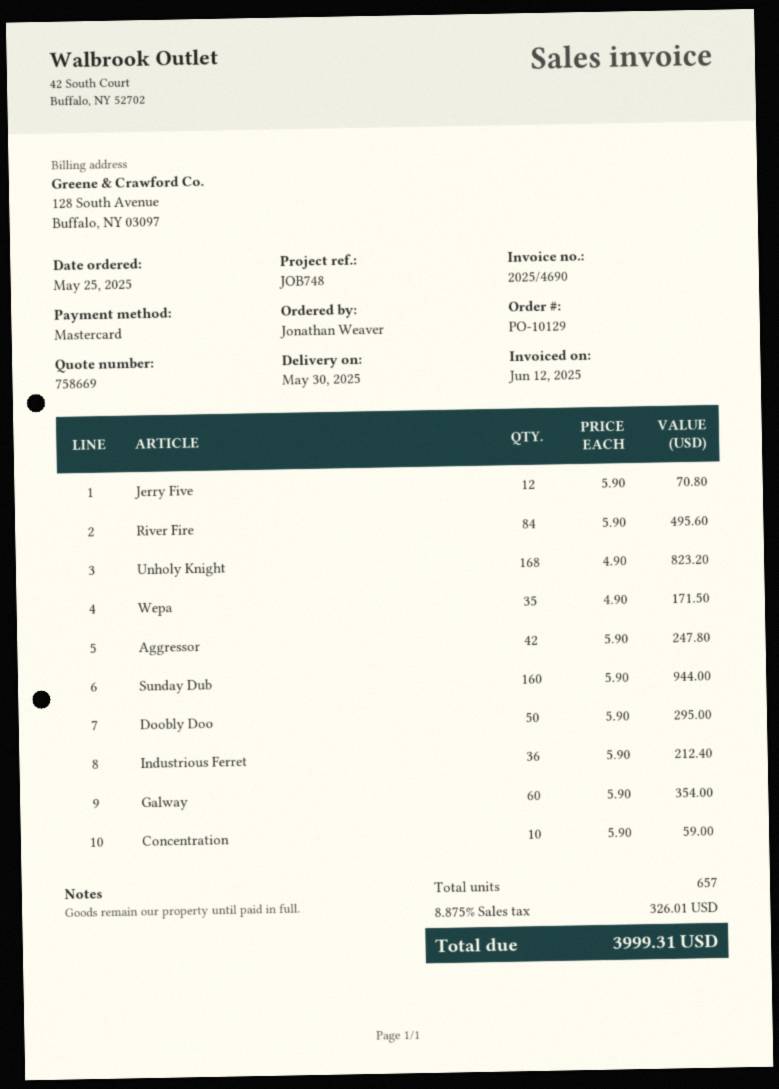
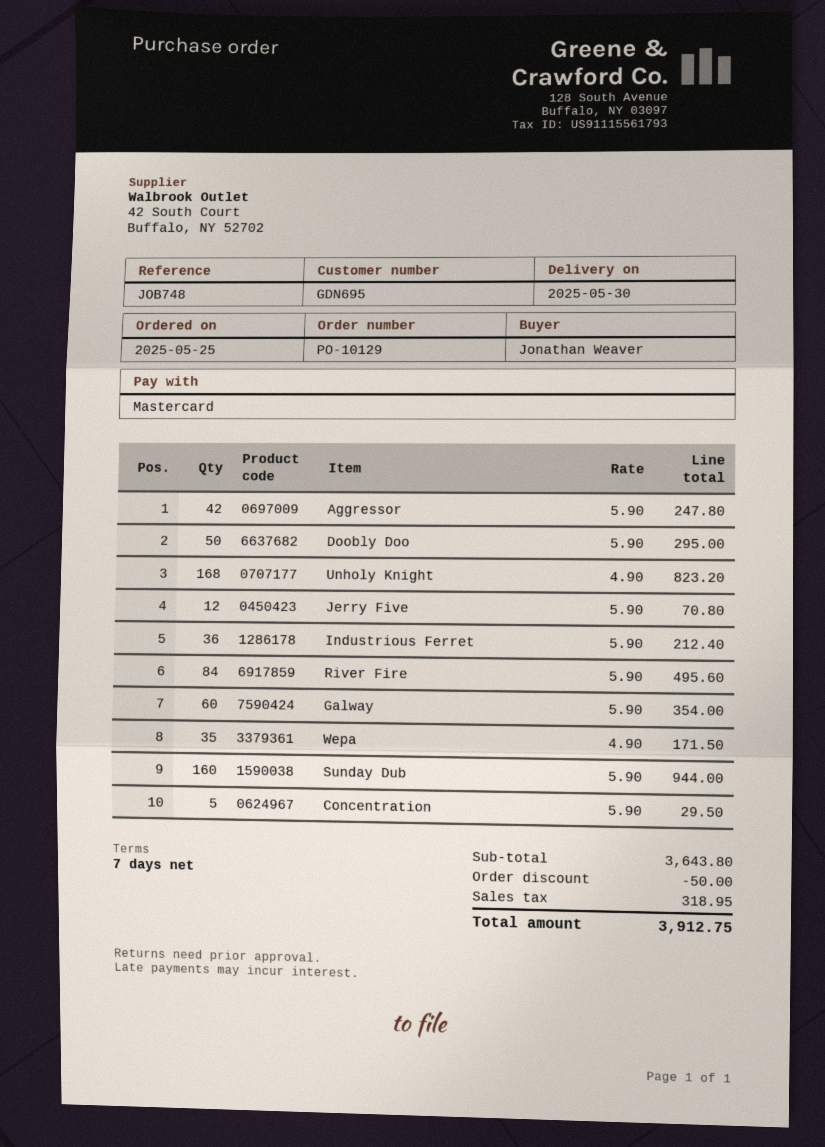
Concentration: 10 x 5.90 = 59.00 -> 5 x 5.90 = 29.50
discount: none -> 50.00
tax: 326.01 -> 318.95
total: 3999.31 -> 3912.75

